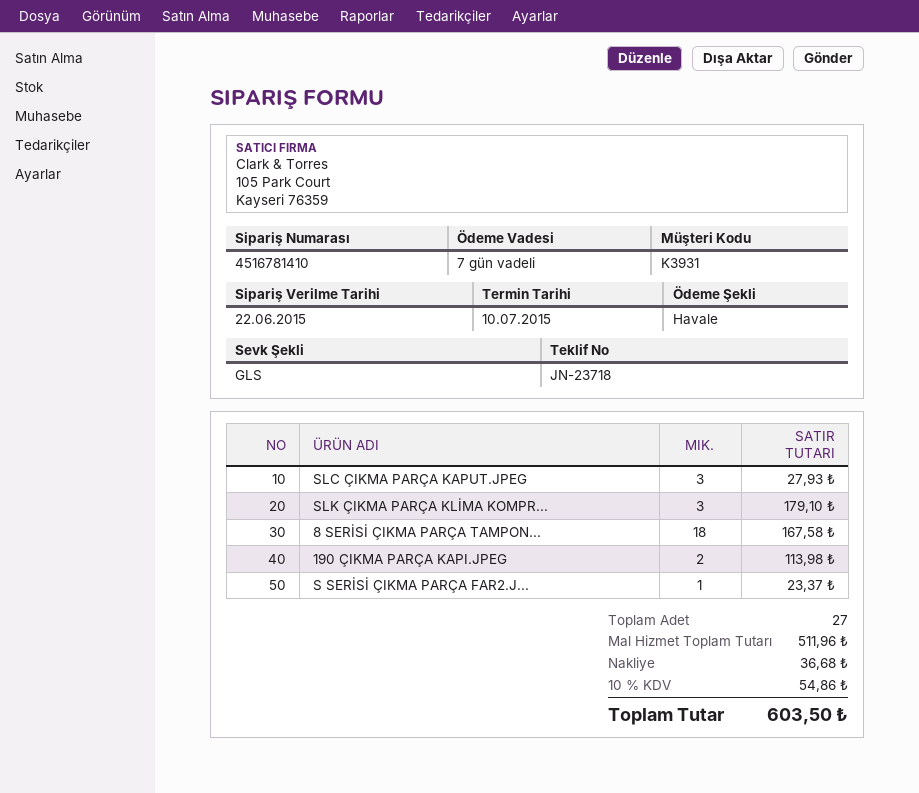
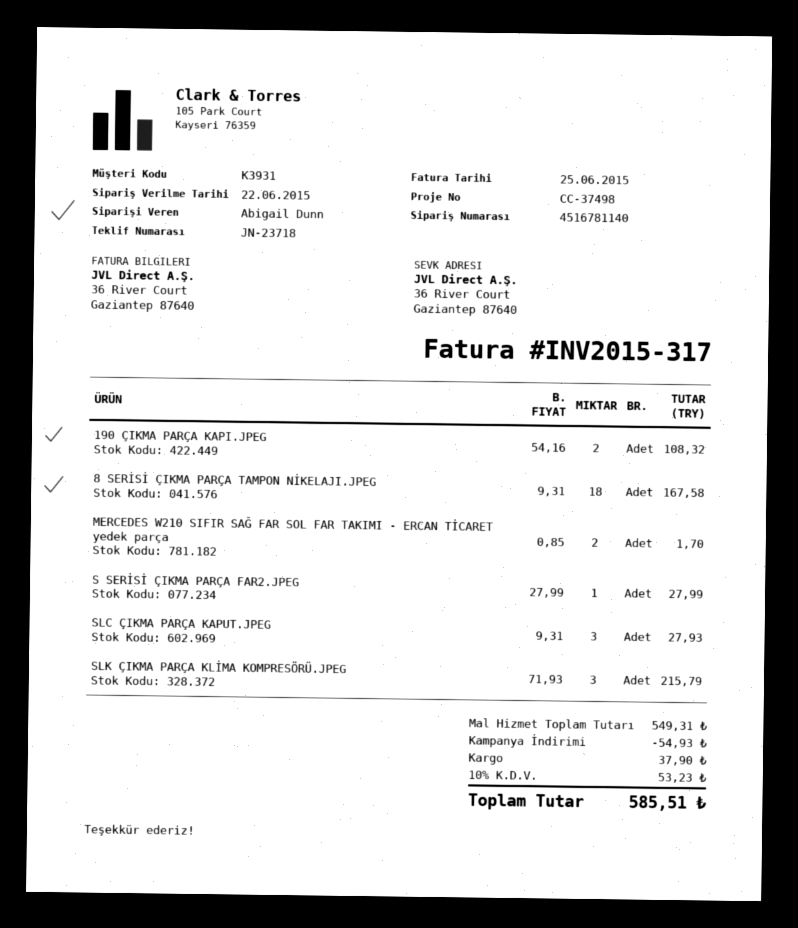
order number: 4516781410 -> 4516781140
SLK ÇIKMA PARÇA KLİMA KOMPR...: 3 for 179.10 -> 3 for 215.79
190 ÇIKMA PARÇA KAPI.JPEG: 2 for 113.98 -> 2 for 108.32
S SERİSİ ÇIKMA PARÇA FAR2.J...: 1 for 23.37 -> 1 for 27.99
MERCEDES W210 SIFIR SAĞ FAR SOL FAR TAKIMI - ERCAN TİCARET yedek parça: none -> 2 for 1.70
subtotal: 511.96 -> 549.31
discount: none -> 54.93
shipping: 36.68 -> 37.90
tax: 10% = 54.86 -> 10% = 53.23
total: 603.50 -> 585.51

